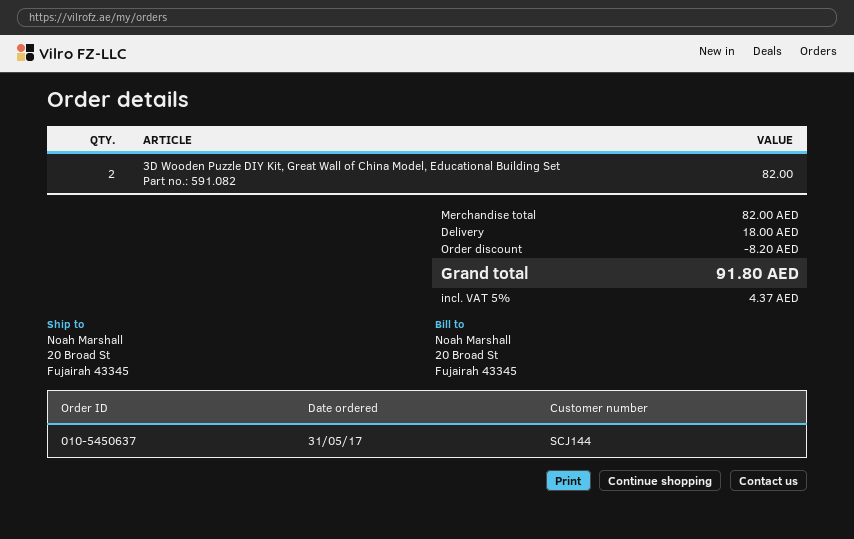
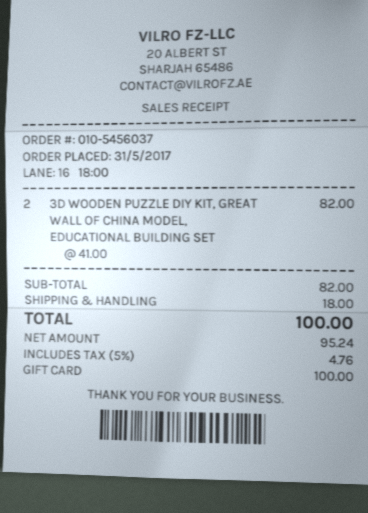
order number: 010-5450637 -> 010-5456037
discount: 8.20 -> none
tax: 5% = 4.37 -> 5% = 4.76
total: 91.80 -> 100.00

